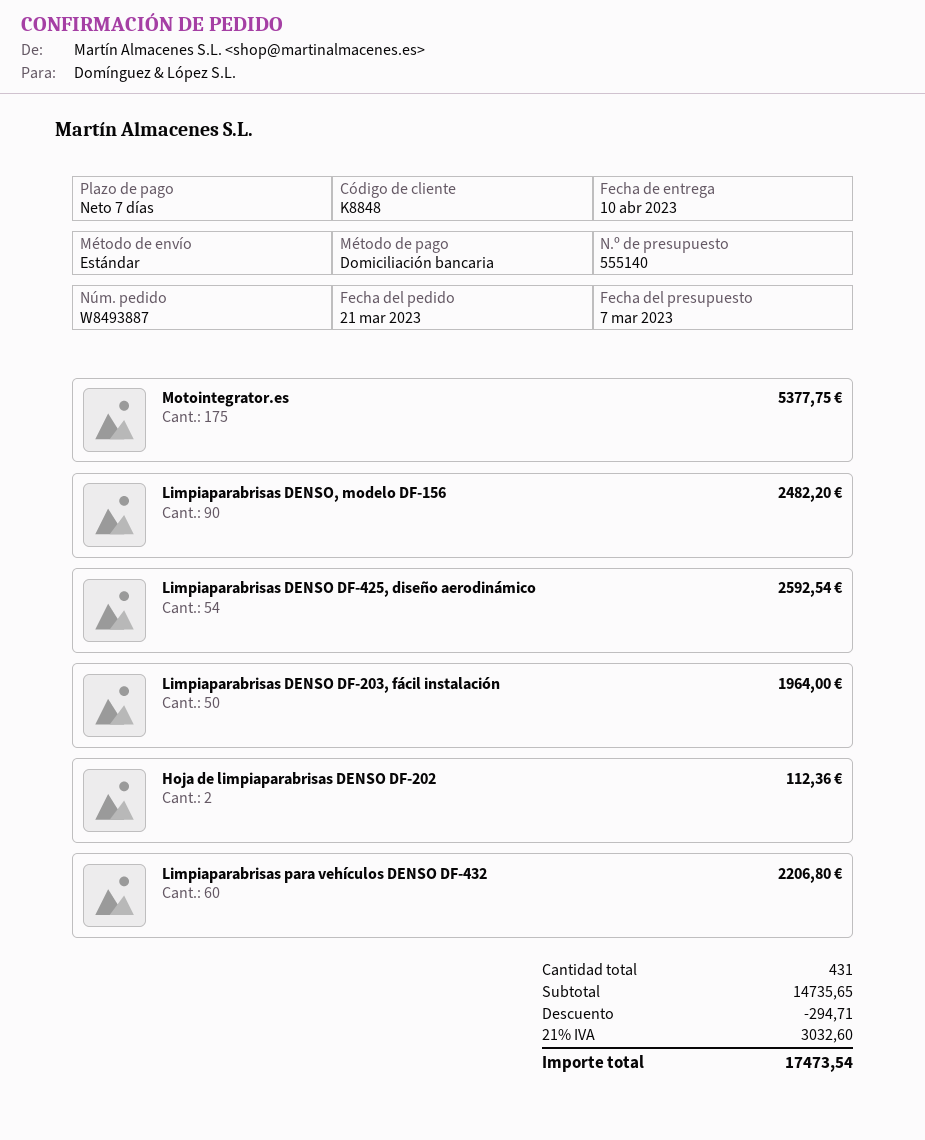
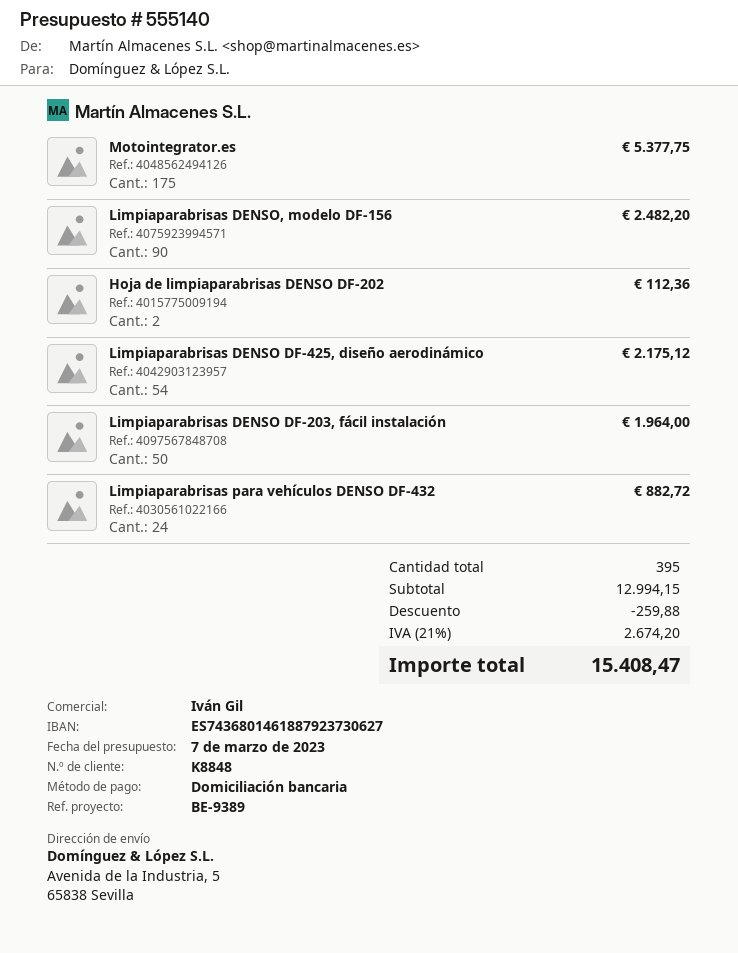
Limpiaparabrisas DENSO DF-425, diseño aerodinámico: 54 for 2592.54 -> 54 for 2175.12
Limpiaparabrisas para vehículos DENSO DF-432: 60 for 2206.80 -> 24 for 882.72
total quantity: 431 -> 395
subtotal: 14735.65 -> 12994.15
discount: 294.71 -> 259.88
tax: 21% = 3032.60 -> 21% = 2674.20
total: 17473.54 -> 15408.47

